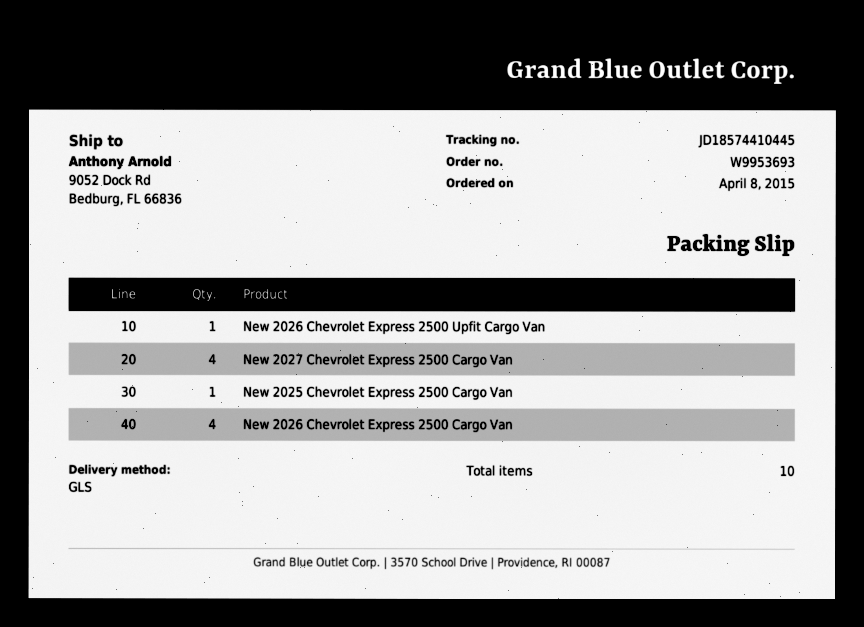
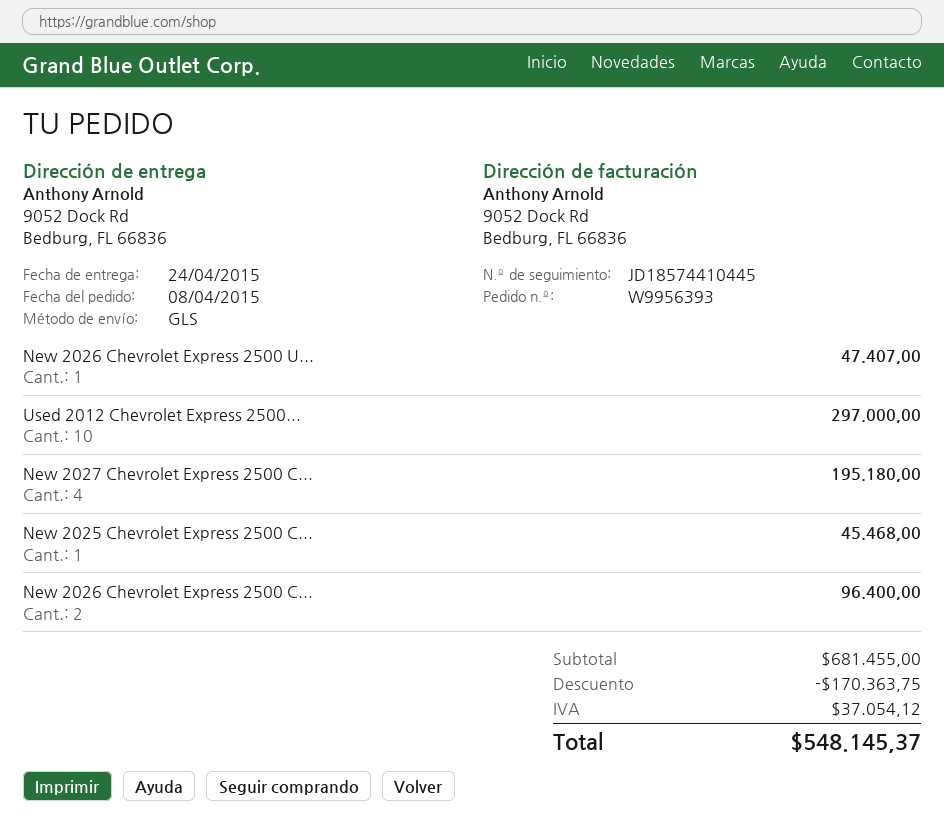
order number: W9953693 -> W9956393
New 2026 Chevrolet Express 2500 Cargo Van: 4 -> 2
Used 2012 Chevrolet Express 2500...: none -> 10

